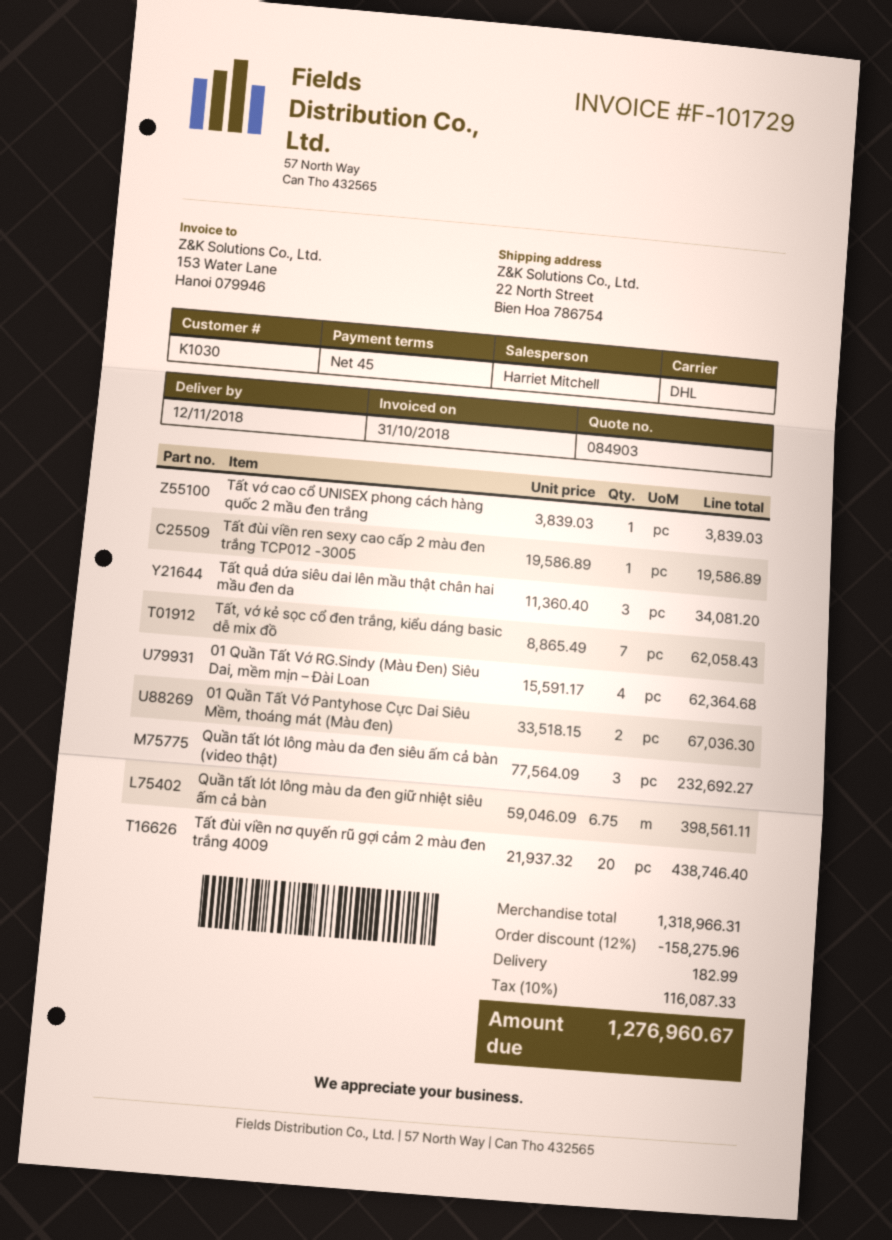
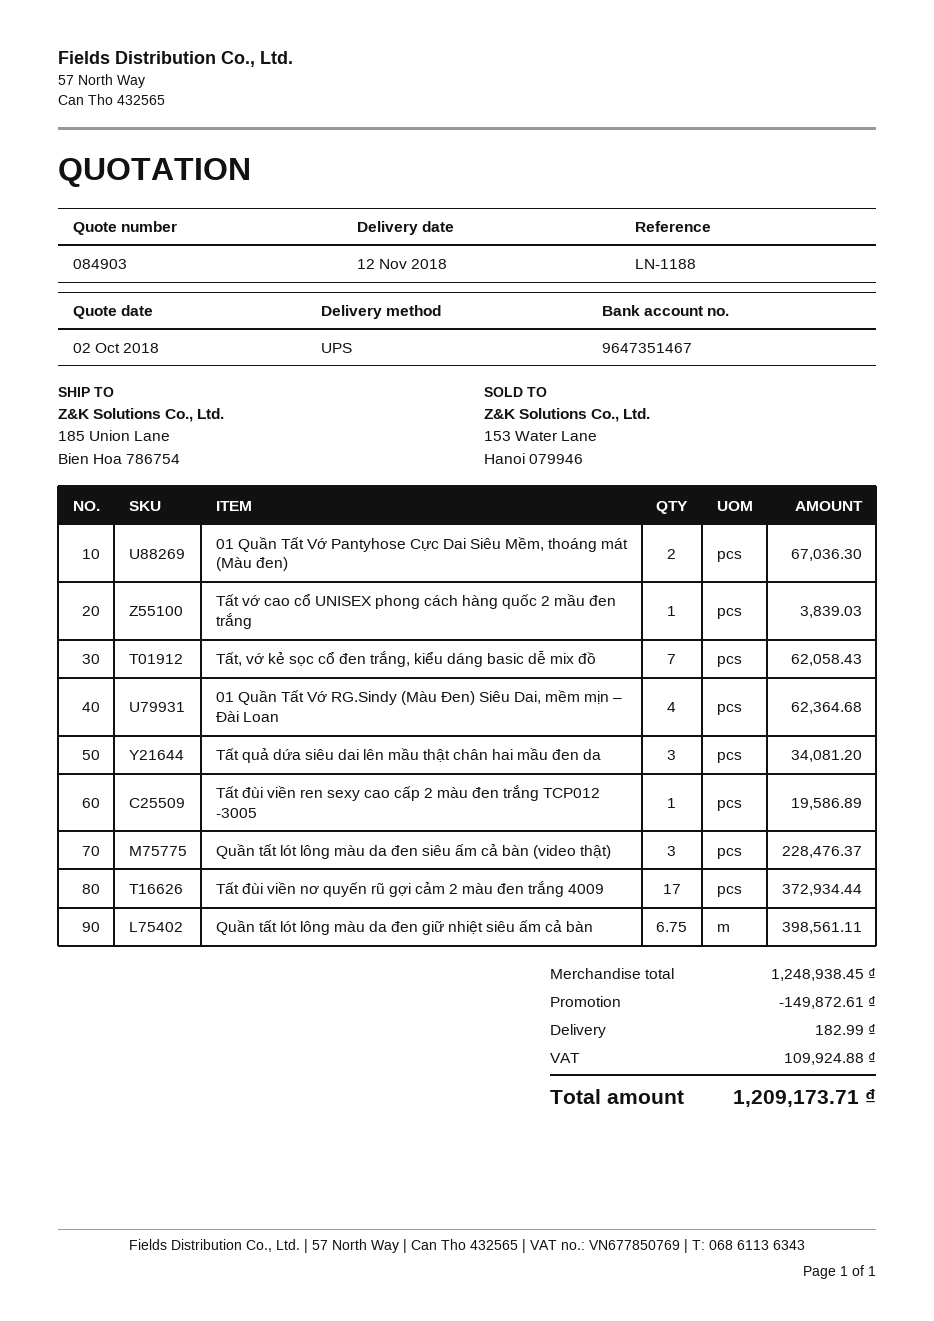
shipping method: DHL -> UPS
ship to: 22 North Street, Bien Hoa 786754 -> 185 Union Lane, Bien Hoa 786754
Quần tất lót lông màu da đen siêu ấm cả bàn (video thật): 3 for 232692.27 -> 3 for 228476.37
Tất đùi viền nơ quyến rũ gợi cảm 2 màu đen trắng 4009: 20 for 438746.40 -> 17 for 372934.44
subtotal: 1318966.31 -> 1248938.45
discount: 158275.96 -> 149872.61
tax: 116087.33 -> 109924.88
total: 1276960.67 -> 1209173.71

